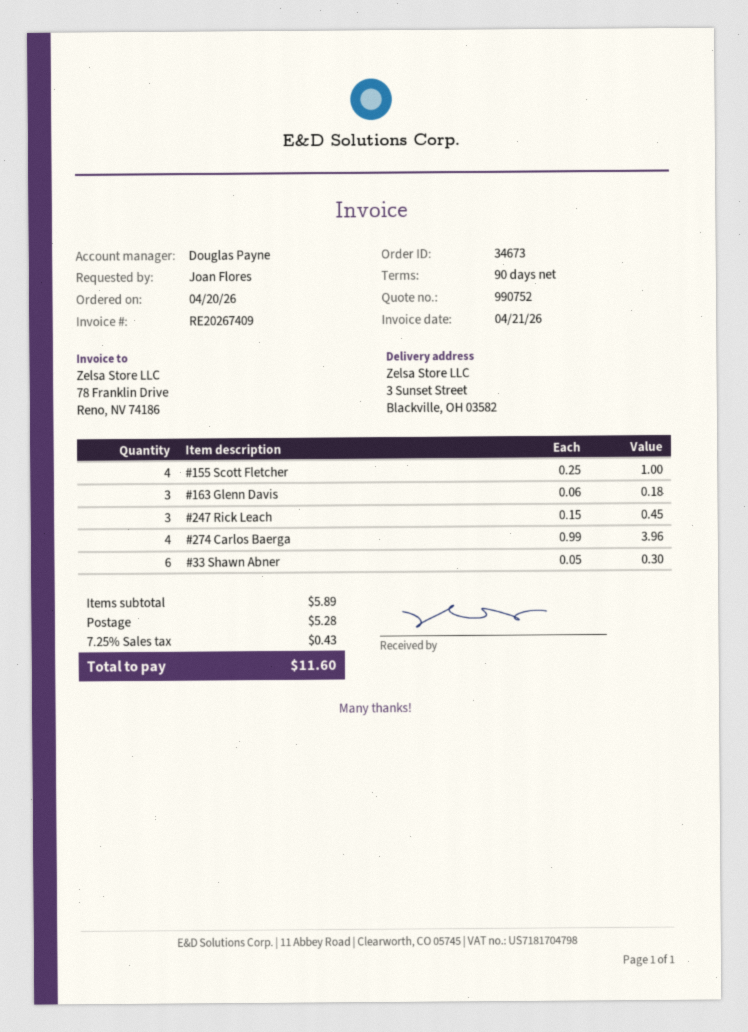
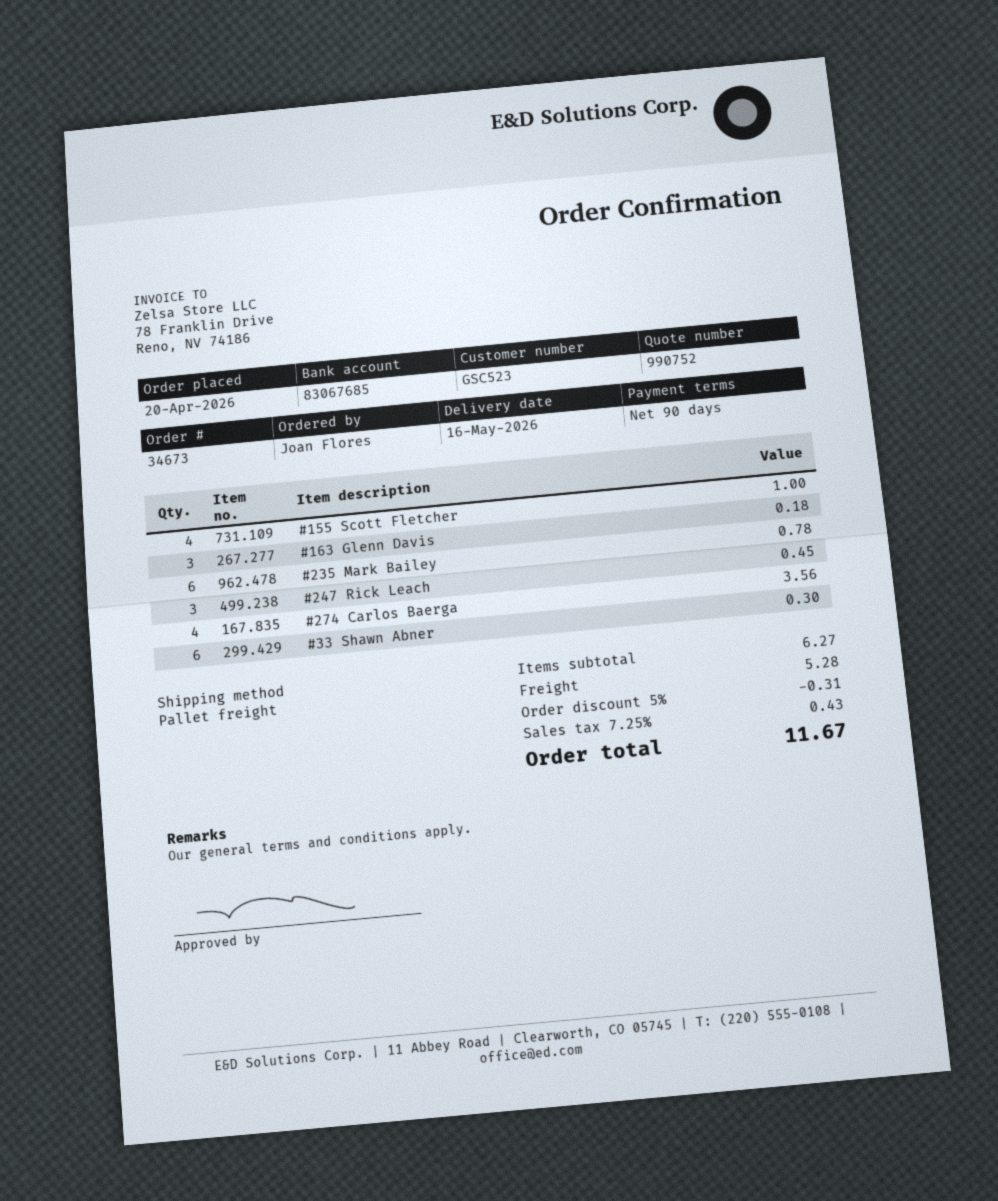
#274 Carlos Baerga: 4 for 3.96 -> 4 for 3.56
#235 Mark Bailey: none -> 6 for 0.78
subtotal: 5.89 -> 6.27
discount: none -> 5% = 0.31
total: 11.60 -> 11.67

